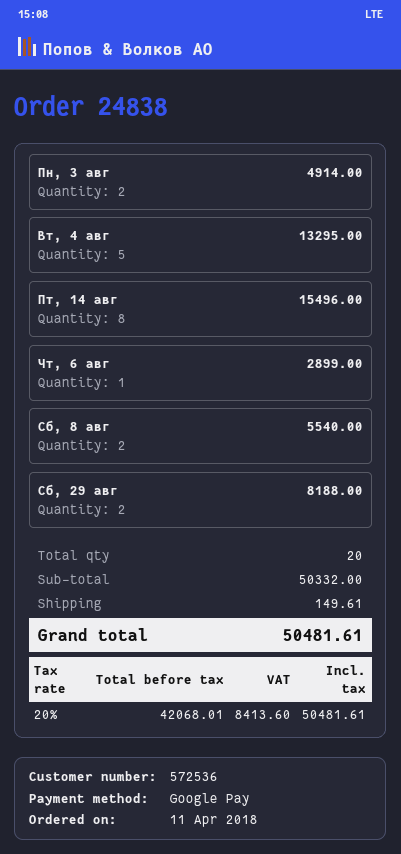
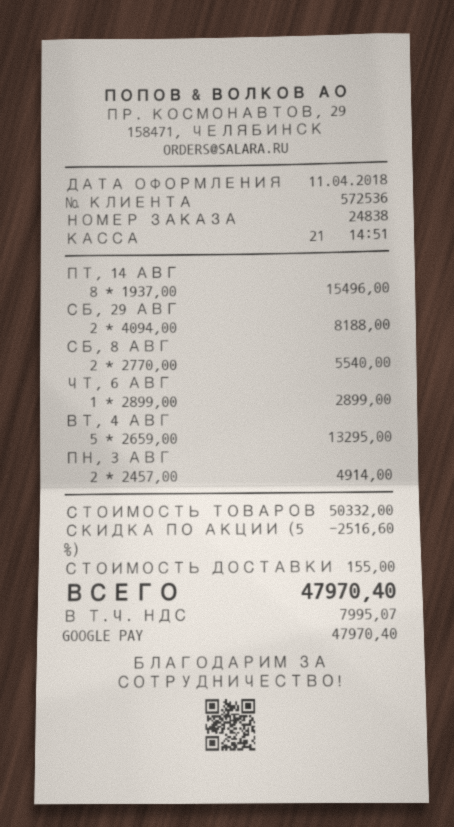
discount: none -> 5% = 2516.60
shipping: 149.61 -> 155.00
tax: 8413.60 -> 7995.07
total: 50481.61 -> 47970.40

